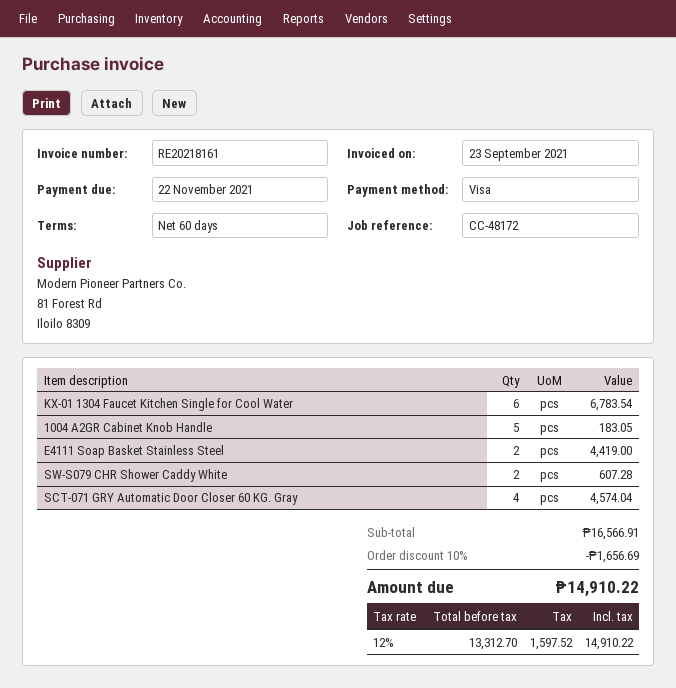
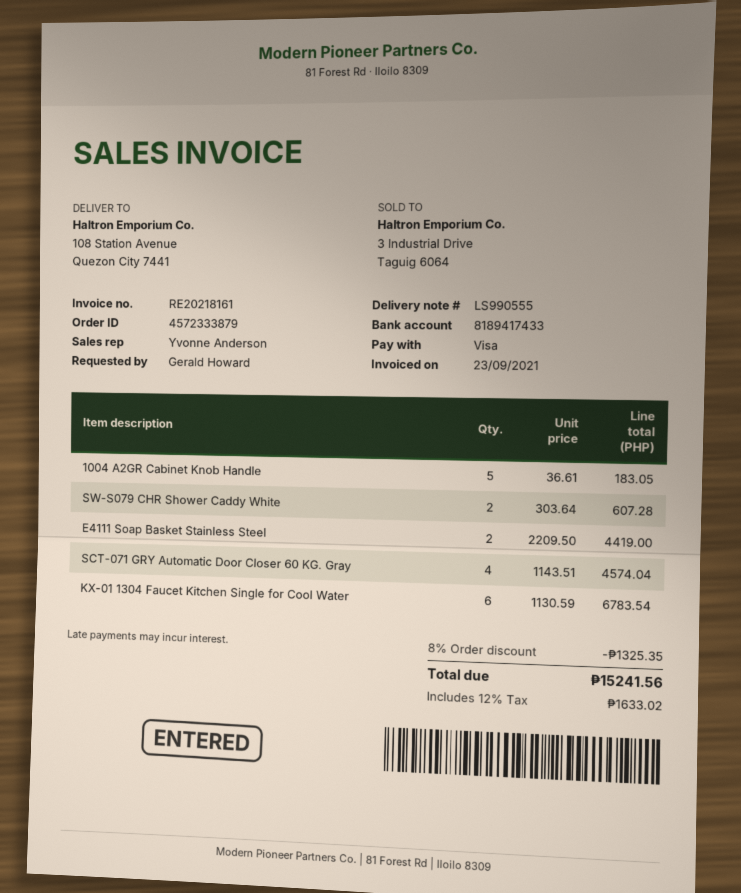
discount: 10% = 1656.69 -> 8% = 1325.35
tax: 12% = 1597.52 -> 12% = 1633.02
total: 14910.22 -> 15241.56

